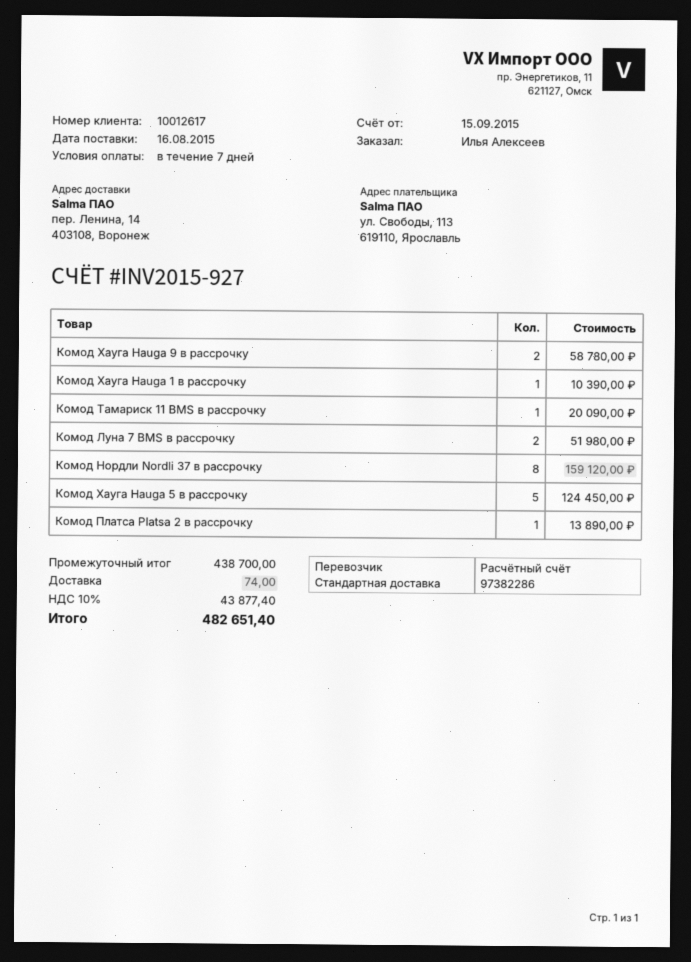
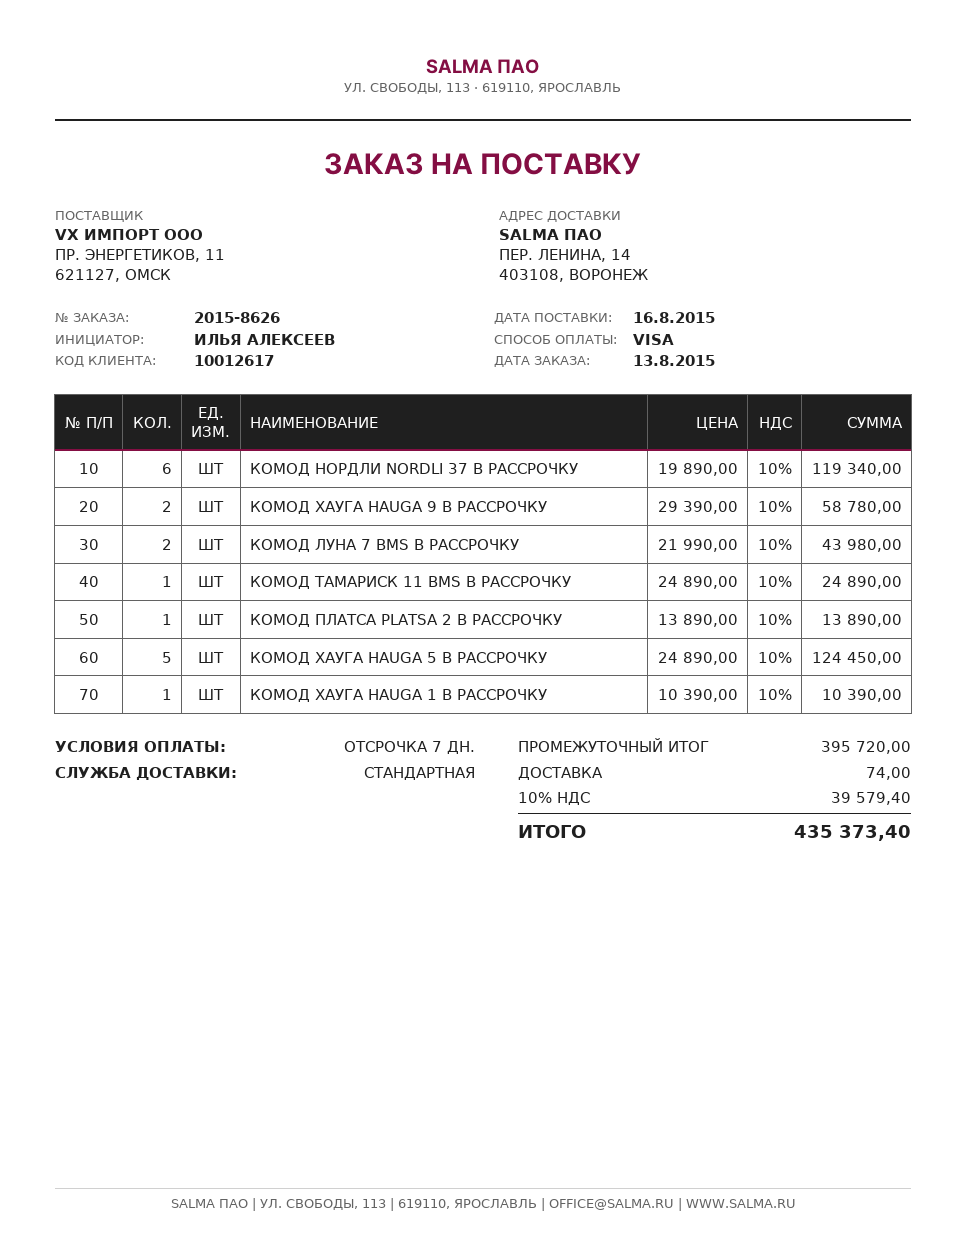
Комод Тамариск 11 BMS в рассрочку: 1 for 20090.00 -> 1 for 24890.00
Комод Луна 7 BMS в рассрочку: 2 for 51980.00 -> 2 for 43980.00
Комод Нордли Nordli 37 в рассрочку: 8 for 159120.00 -> 6 for 119340.00
subtotal: 438700.00 -> 395720.00
tax: 10% = 43877.40 -> 10% = 39579.40
total: 482651.40 -> 435373.40

